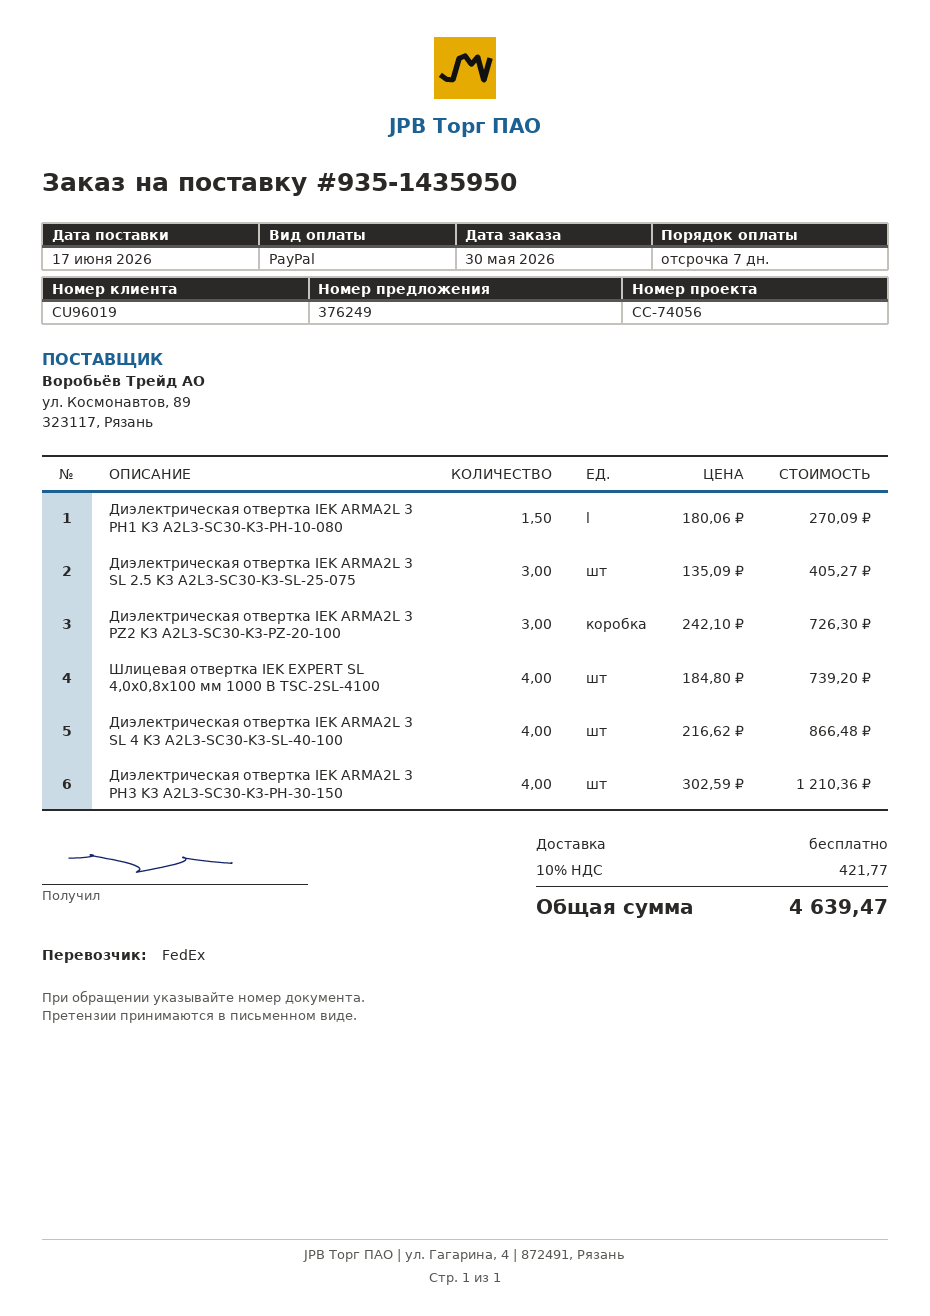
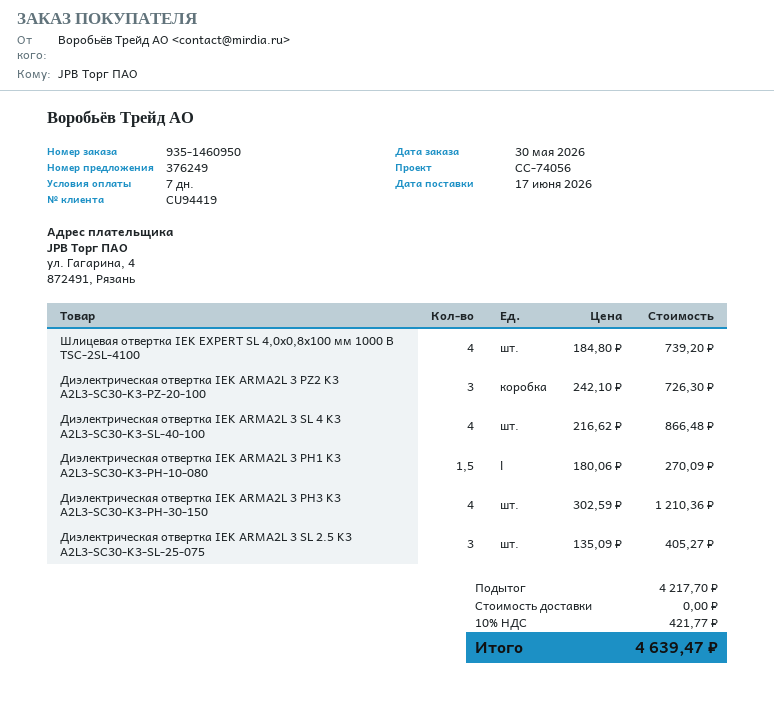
order number: 935-1435950 -> 935-1460950
customer number: CU96019 -> CU94419

